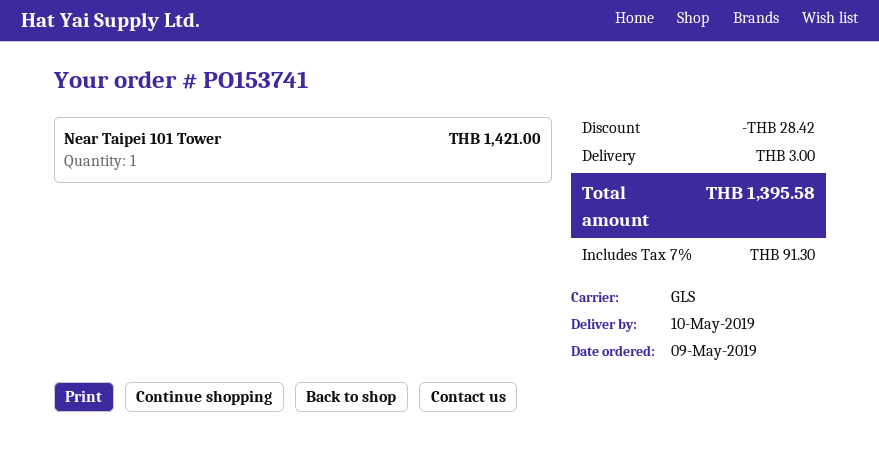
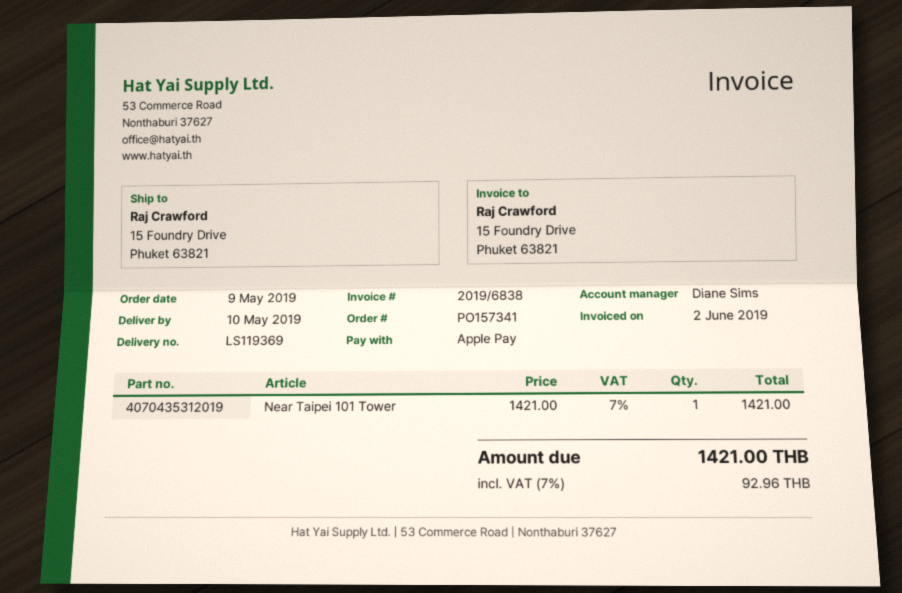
order number: PO153741 -> PO157341
discount: 28.42 -> none
shipping: 3.00 -> none
tax: 7% = 91.30 -> 7% = 92.96
total: 1395.58 -> 1421.00

